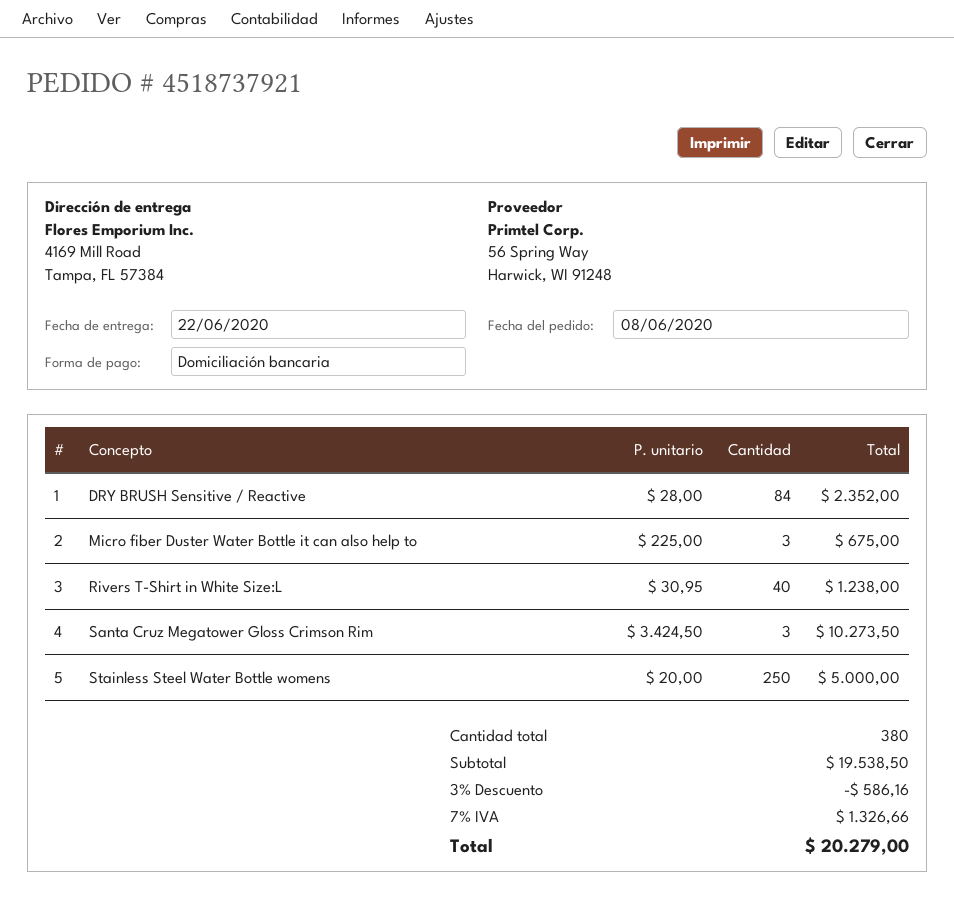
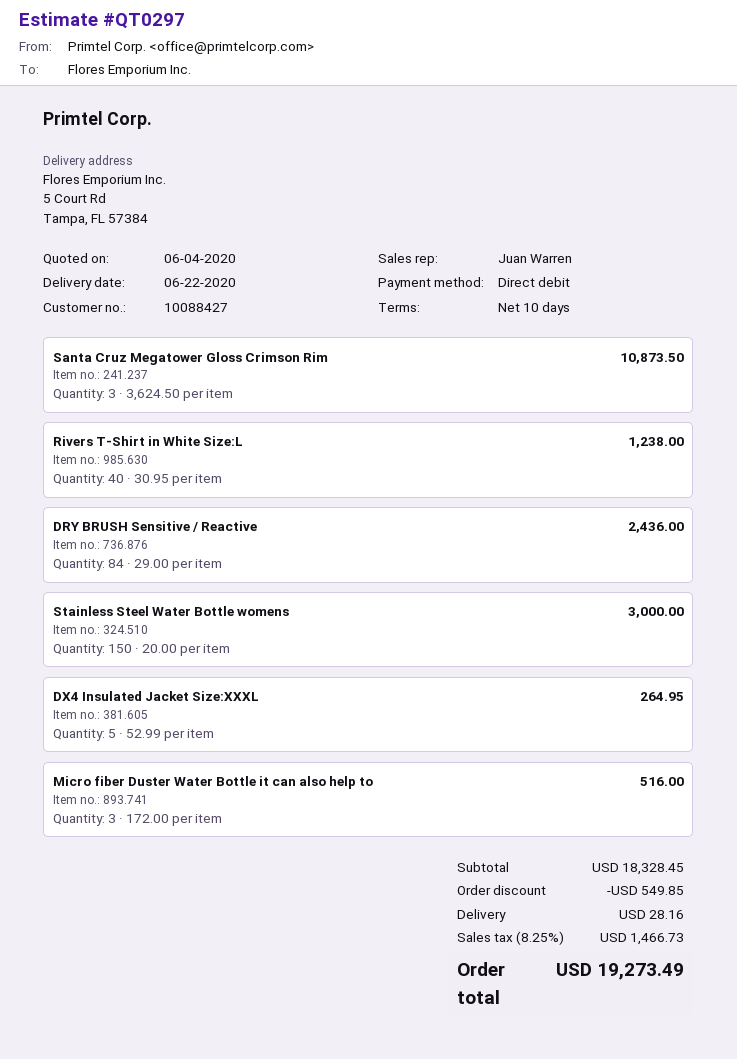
ship to: 4169 Mill Road, Tampa, FL 57384 -> 5 Court Rd, Tampa, FL 57384
DRY BRUSH Sensitive / Reactive: 84 x 28.00 = 2352.00 -> 84 x 29.00 = 2436.00
Micro fiber Duster Water Bottle it can also help to: 3 x 225.00 = 675.00 -> 3 x 172.00 = 516.00
Santa Cruz Megatower Gloss Crimson Rim: 3 x 3424.50 = 10273.50 -> 3 x 3624.50 = 10873.50
Stainless Steel Water Bottle womens: 250 x 20.00 = 5000.00 -> 150 x 20.00 = 3000.00
DX4 Insulated Jacket Size:XXXL: none -> 5 x 52.99 = 264.95
subtotal: 19538.50 -> 18328.45
discount: 586.16 -> 549.85
shipping: none -> 28.16
tax: 7% = 1326.66 -> 8.25% = 1466.73
total: 20279.00 -> 19273.49

